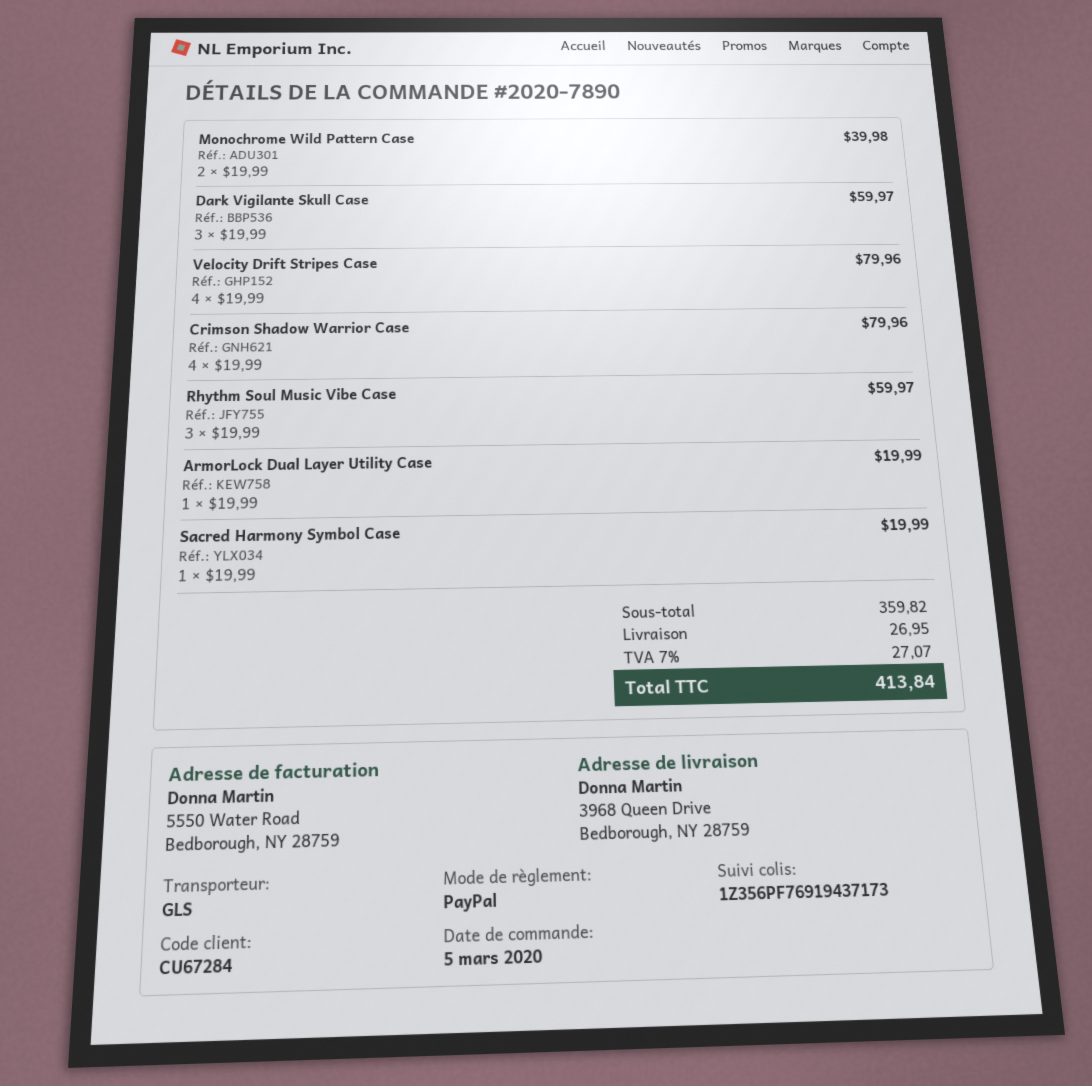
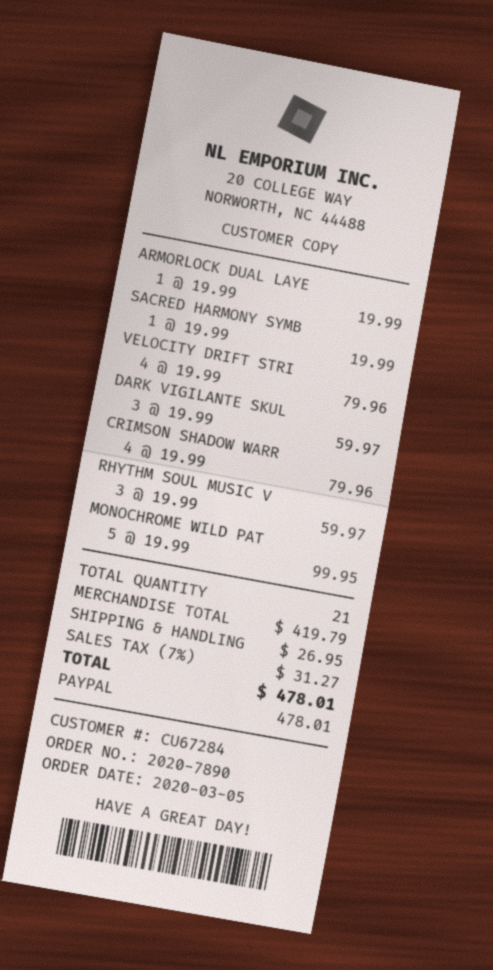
Monochrome Wild Pattern Case: 2 x 19.99 = 39.98 -> 5 x 19.99 = 99.95
subtotal: 359.82 -> 419.79
tax: 7% = 27.07 -> 7% = 31.27
total: 413.84 -> 478.01

